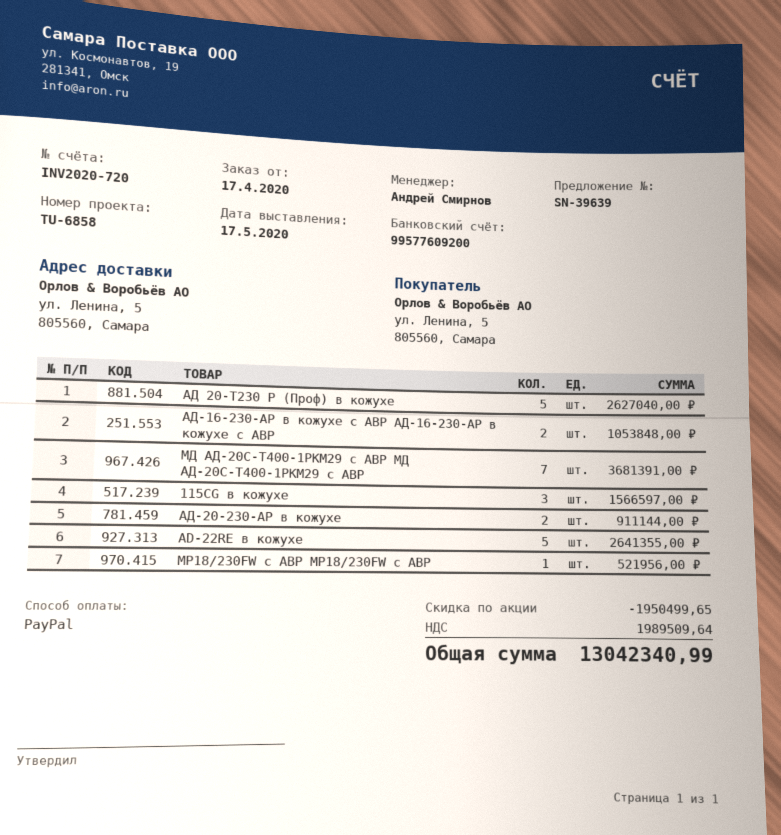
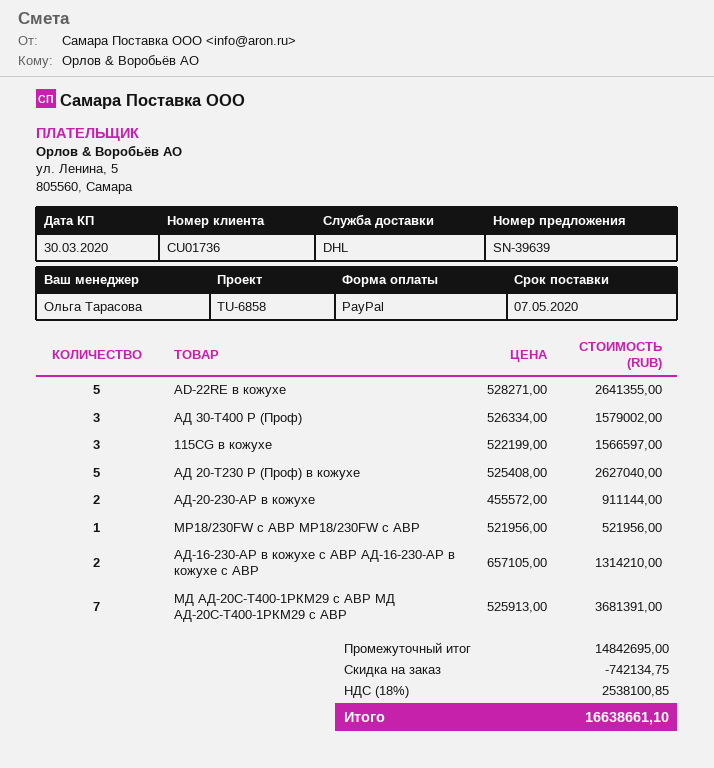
sales rep: Андрей Смирнов -> Ольга Тарасова
АД-16-230-АР в кожухе с АВР АД-16-230-АР в кожухе с АВР: 2 for 1053848.00 -> 2 for 1314210.00
АД 30-Т400 P (Проф): none -> 3 for 1579002.00
discount: 1950499.65 -> 742134.75
tax: 1989509.64 -> 2538100.85
total: 13042340.99 -> 16638661.10

